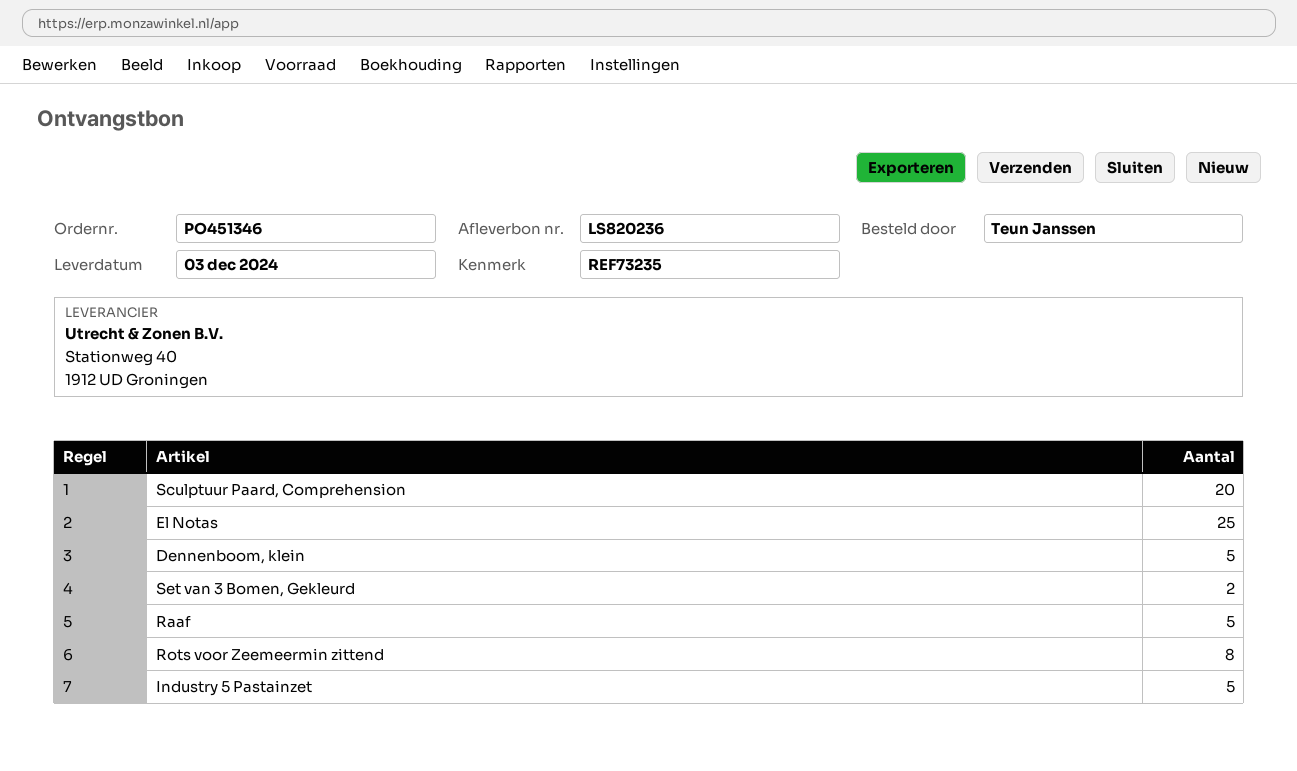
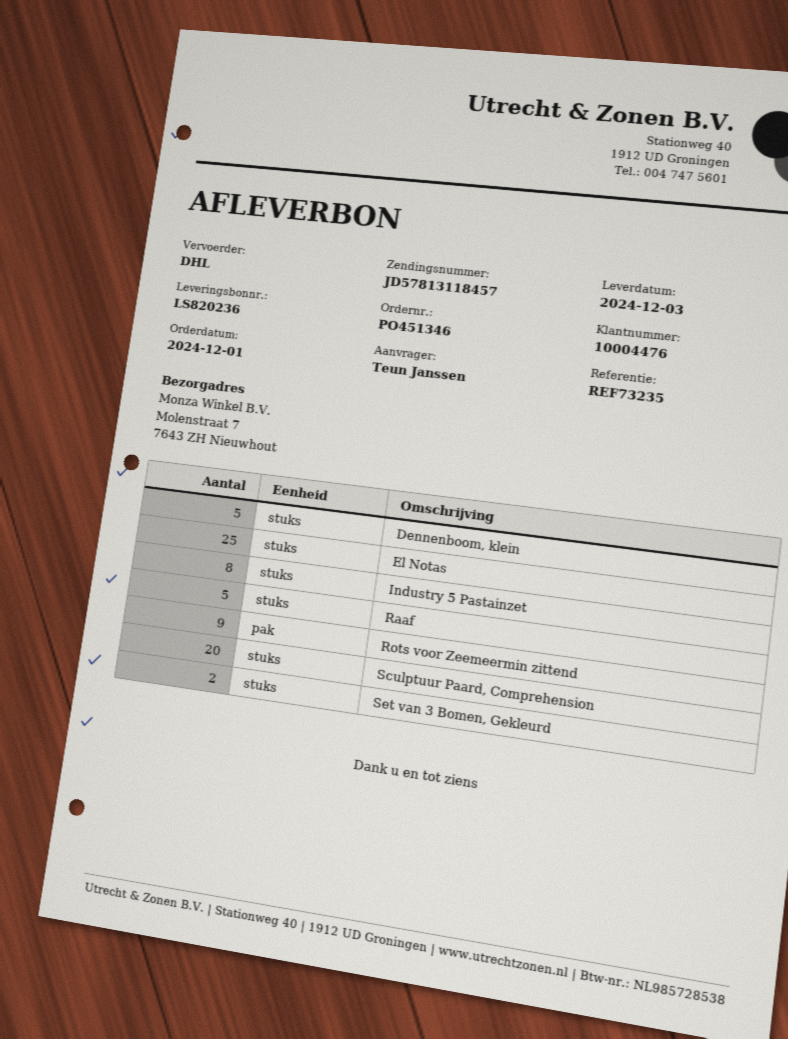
Rots voor Zeemeermin zittend: 8 -> 9
Industry 5 Pastainzet: 5 -> 8

